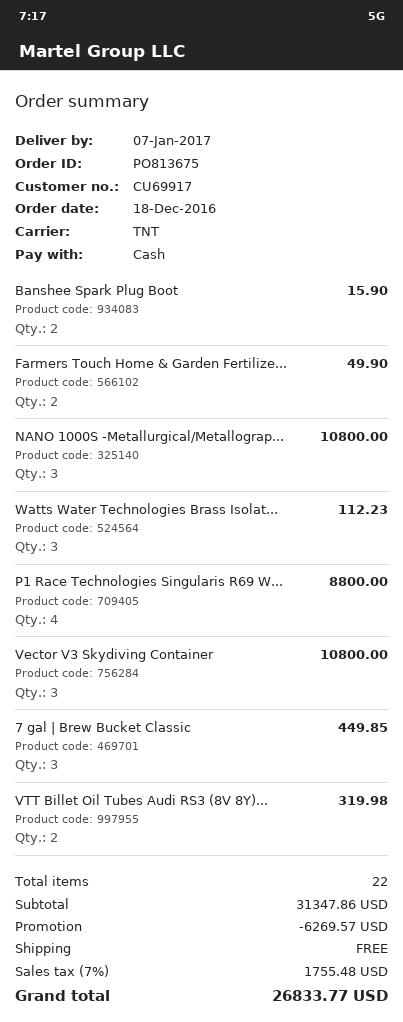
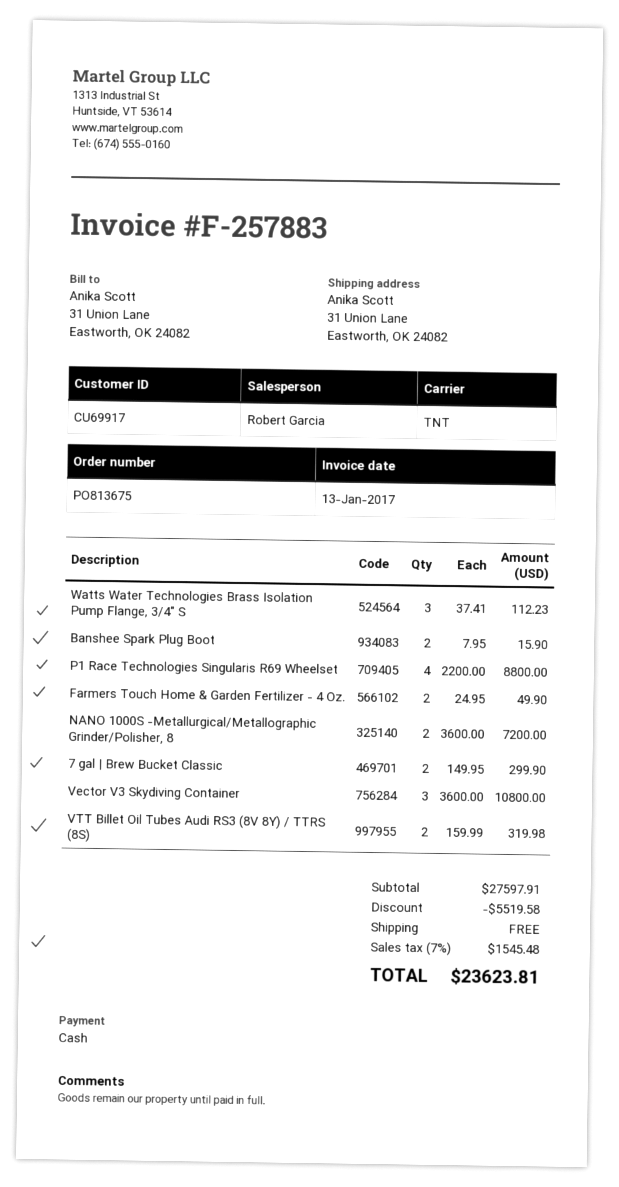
NANO 1000S -Metallurgical/Metallograp...: 3 for 10800.00 -> 2 for 7200.00
7 gal | Brew Bucket Classic: 3 for 449.85 -> 2 for 299.90
subtotal: 31347.86 -> 27597.91
discount: 6269.57 -> 5519.58
tax: 7% = 1755.48 -> 7% = 1545.48
total: 26833.77 -> 23623.81

